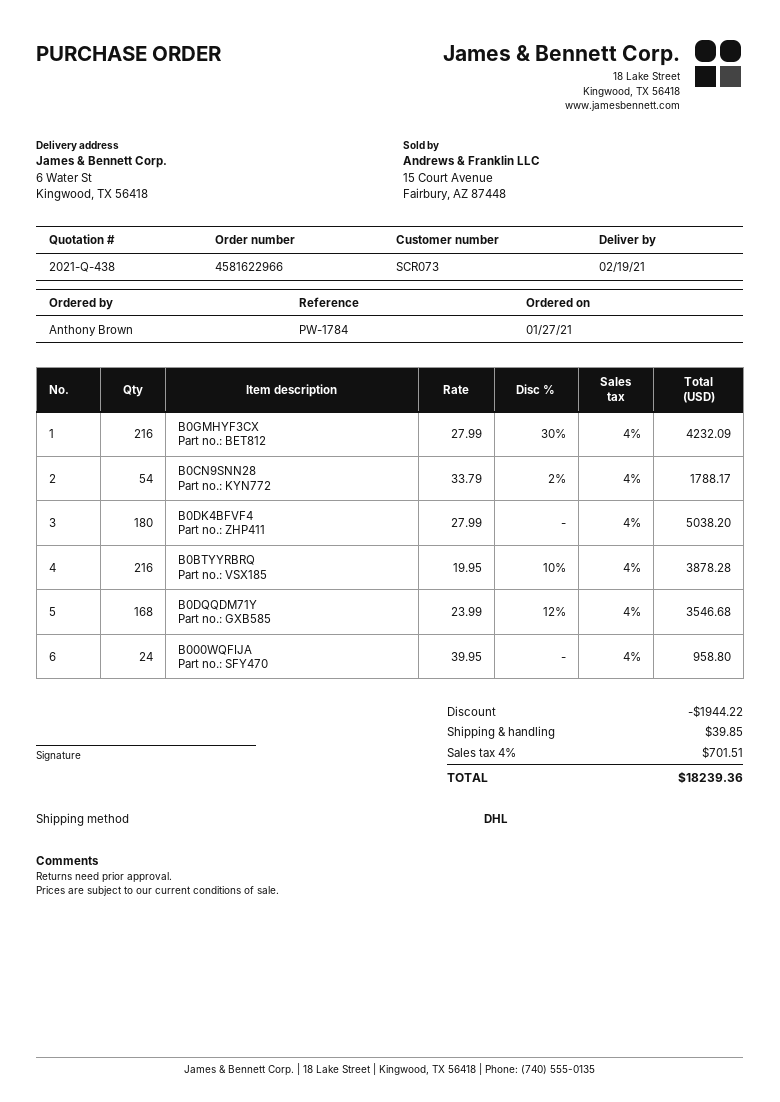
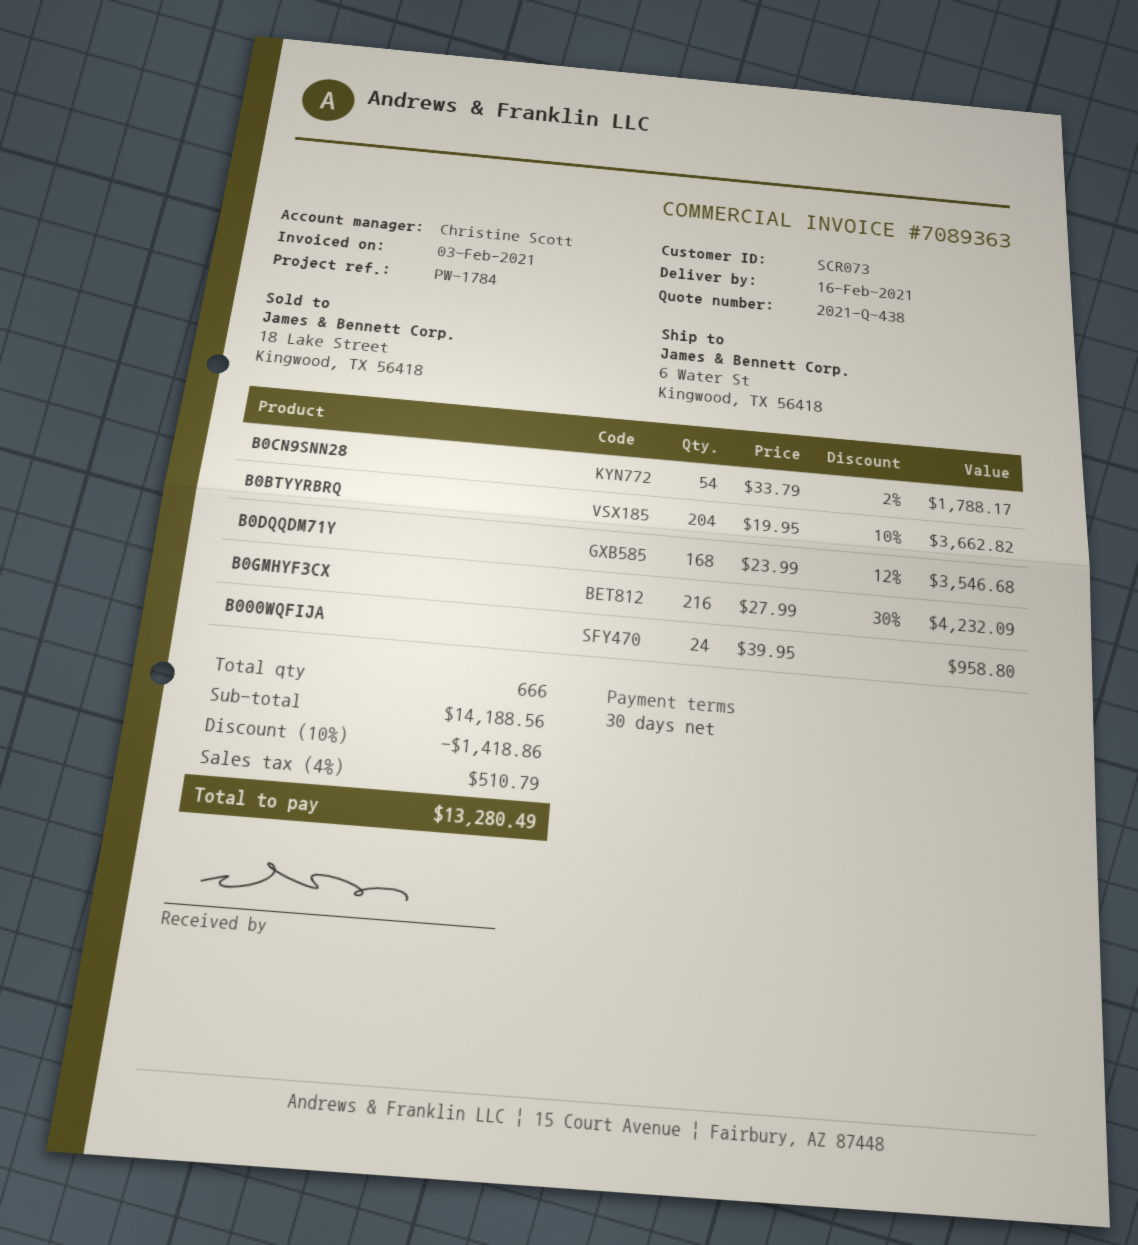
delivery date: 2021-02-19 -> 2021-02-16
B0DK4BFVF4: 180 x 27.99 = 5038.20 -> none
B0BTYYRBRQ: 216 x 19.95 - 10% = 3878.28 -> 204 x 19.95 - 10% = 3662.82
discount: 1944.22 -> 1418.86
shipping: 39.85 -> none
tax: 4% = 701.51 -> 4% = 510.79
total: 18239.36 -> 13280.49

